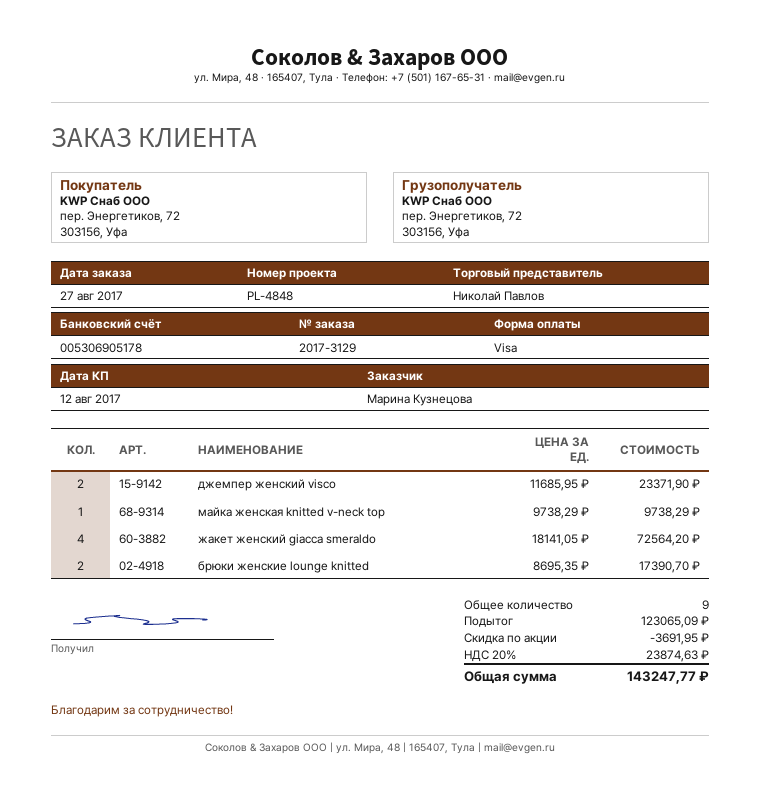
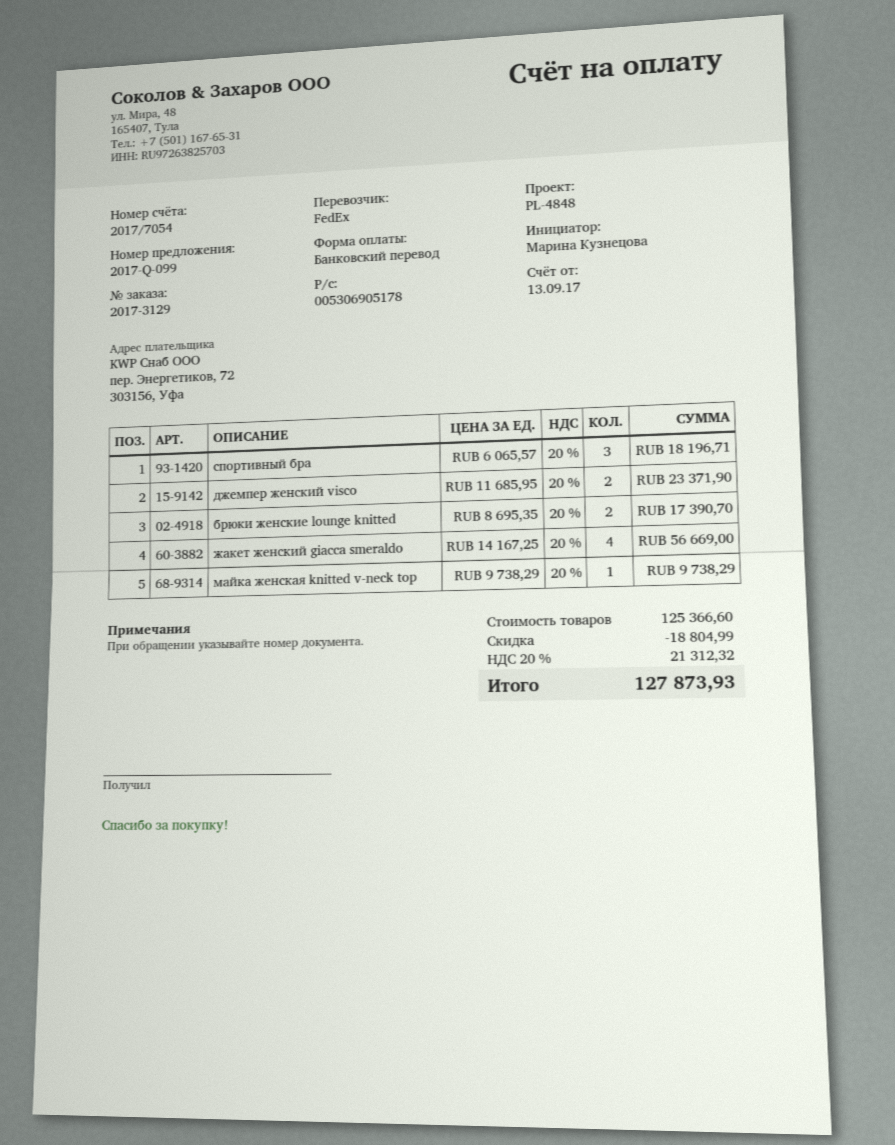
payment method: Visa -> bank transfer
жакет женский giacca smeraldo: 4 x 18141.05 = 72564.20 -> 4 x 14167.25 = 56669.00
спортивный бра: none -> 3 x 6065.57 = 18196.71
subtotal: 123065.09 -> 125366.60
discount: 3691.95 -> 18804.99
tax: 20% = 23874.63 -> 20% = 21312.32
total: 143247.77 -> 127873.93

